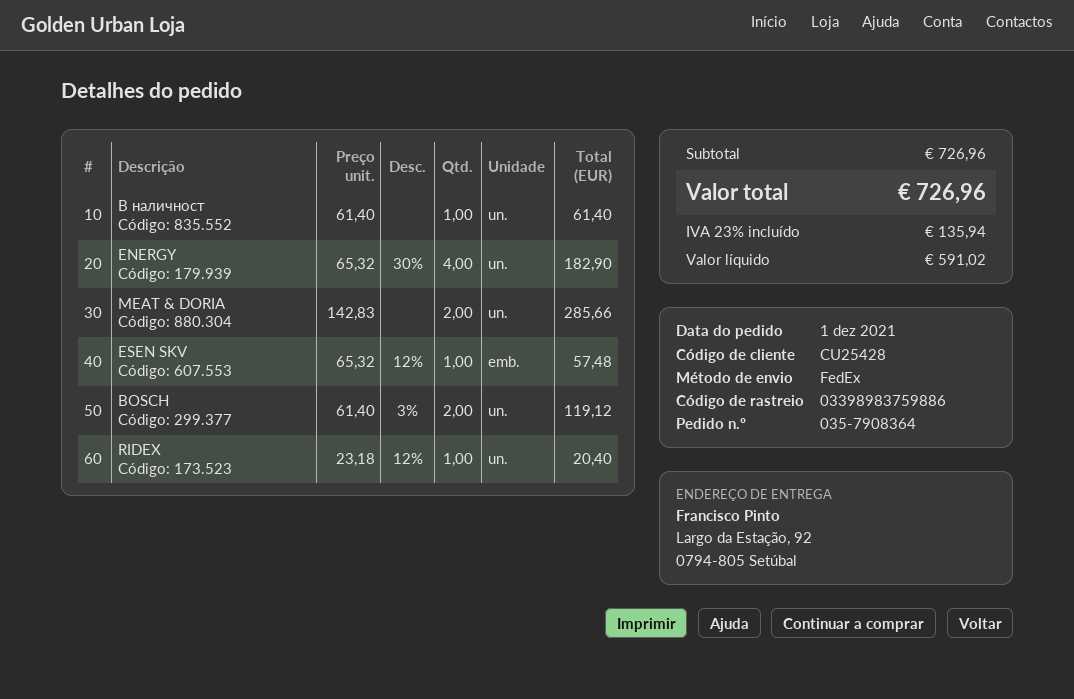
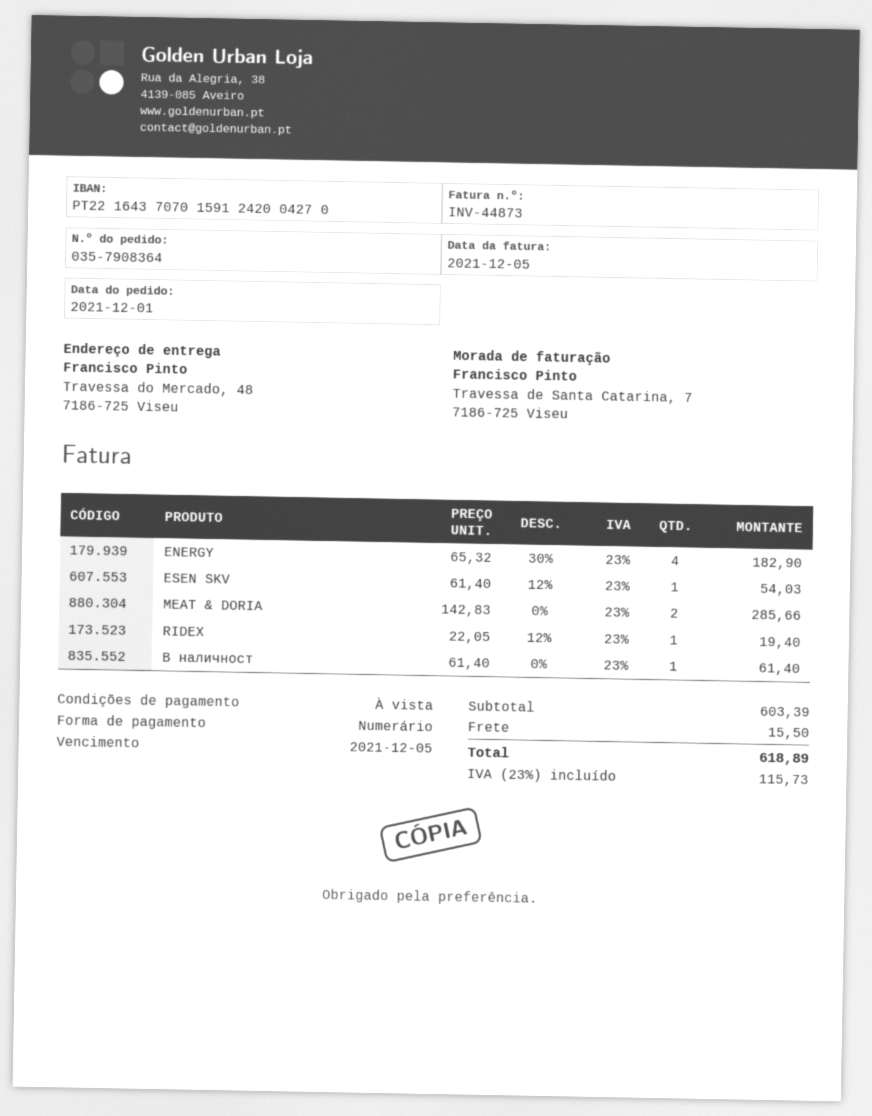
ship to: Largo da Estação, 92, 0794-805 Setúbal -> Travessa do Mercado, 48, 7186-725 Viseu
ESEN SKV: 1 x 65.32 - 12% = 57.48 -> 1 x 61.40 - 12% = 54.03
BOSCH: 2 x 61.40 - 3% = 119.12 -> none
RIDEX: 1 x 23.18 - 12% = 20.40 -> 1 x 22.05 - 12% = 19.40
subtotal: 726.96 -> 603.39
shipping: none -> 15.50
tax: 23% = 135.94 -> 23% = 115.73
total: 726.96 -> 618.89

